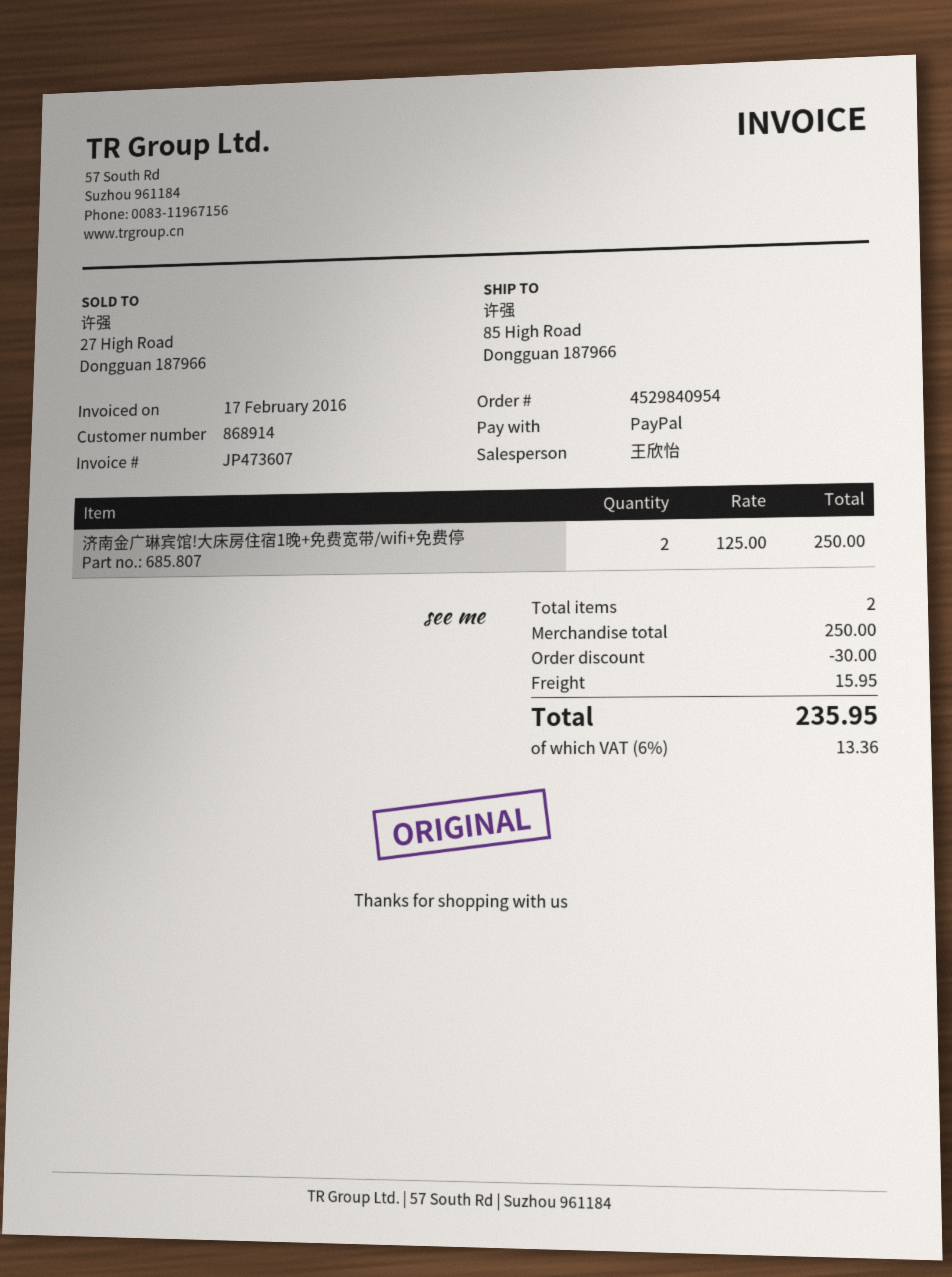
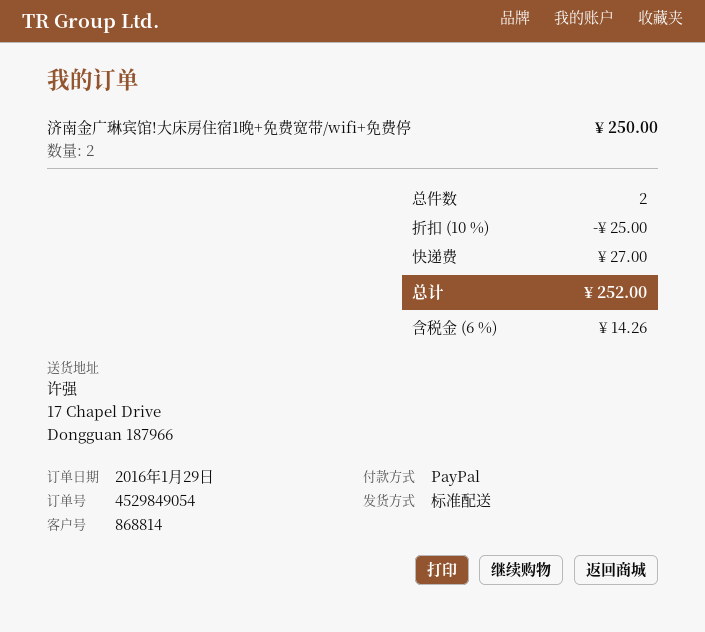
order number: 4529840954 -> 4529849054
customer number: 868914 -> 868814
ship to: 85 High Road, Dongguan 187966 -> 17 Chapel Drive, Dongguan 187966
discount: 30.00 -> 25.00
shipping: 15.95 -> 27.00
tax: 6% = 13.36 -> 6% = 14.26
total: 235.95 -> 252.00

